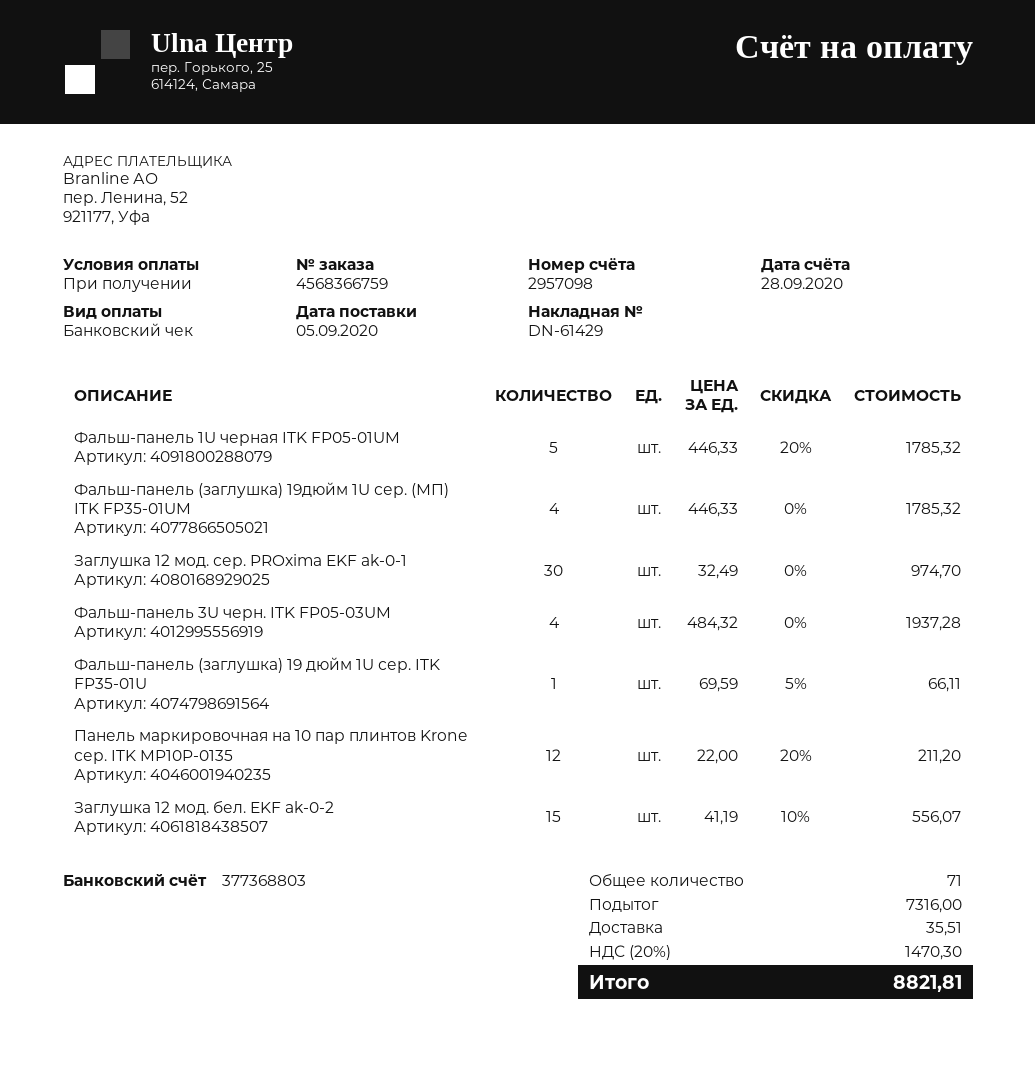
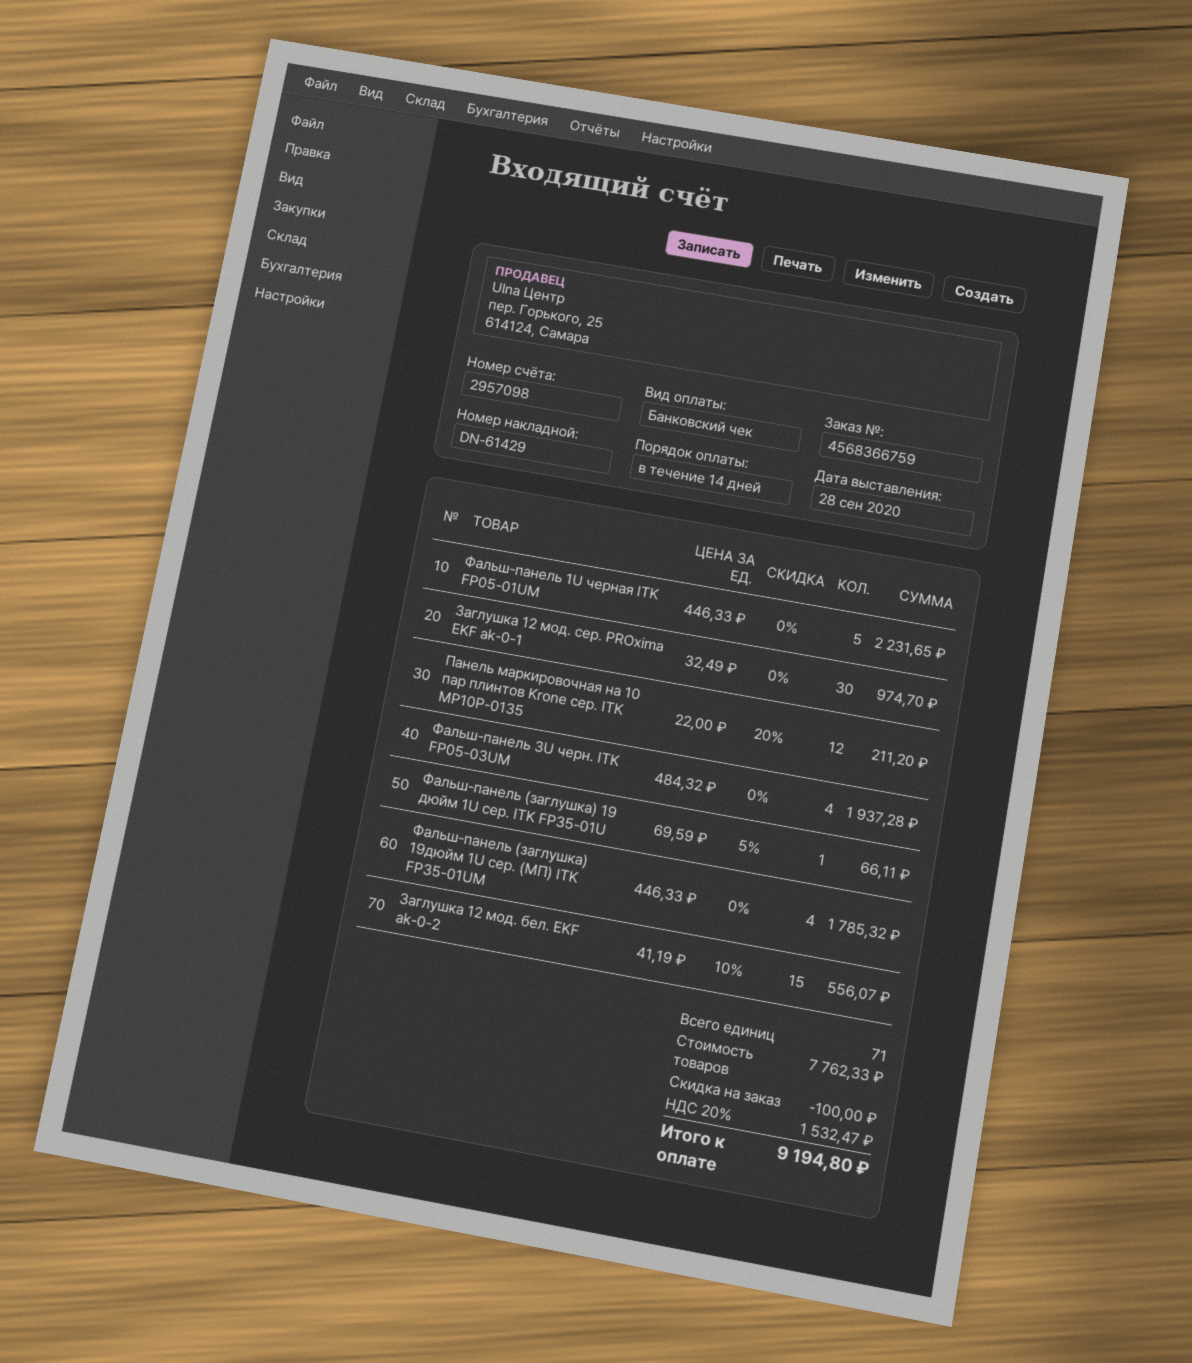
payment terms: on receipt -> 14 days
Фальш-панель 1U черная ITK FP05-01UM: 5 x 446.33 - 20% = 1785.32 -> 5 x 446.33 = 2231.65
subtotal: 7316.00 -> 7762.33
discount: none -> 100.00
shipping: 35.51 -> none
tax: 20% = 1470.30 -> 20% = 1532.47
total: 8821.81 -> 9194.80

